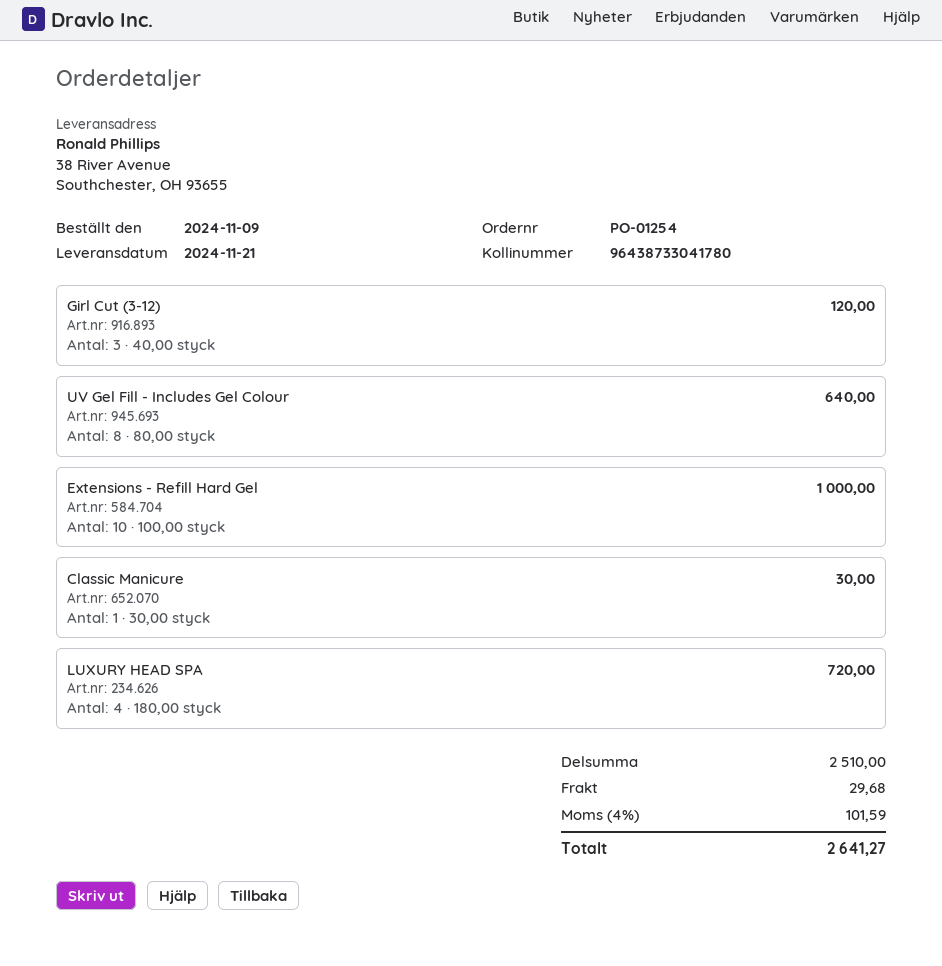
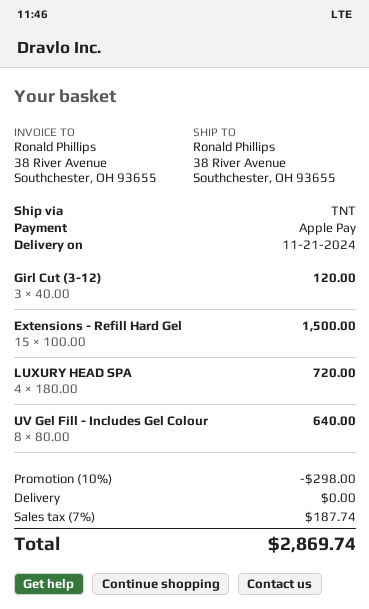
Extensions - Refill Hard Gel: 10 x 100.00 = 1000.00 -> 15 x 100.00 = 1500.00
Classic Manicure: 1 x 30.00 = 30.00 -> none
discount: none -> 10% = 298.00
shipping: 29.68 -> 0.00
tax: 4% = 101.59 -> 7% = 187.74
total: 2641.27 -> 2869.74

